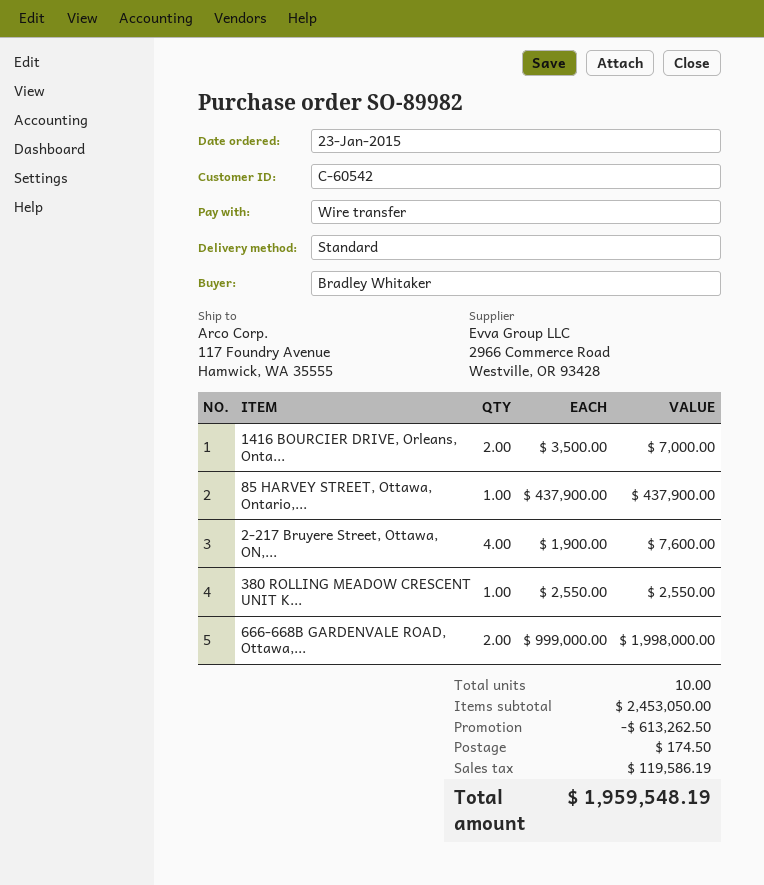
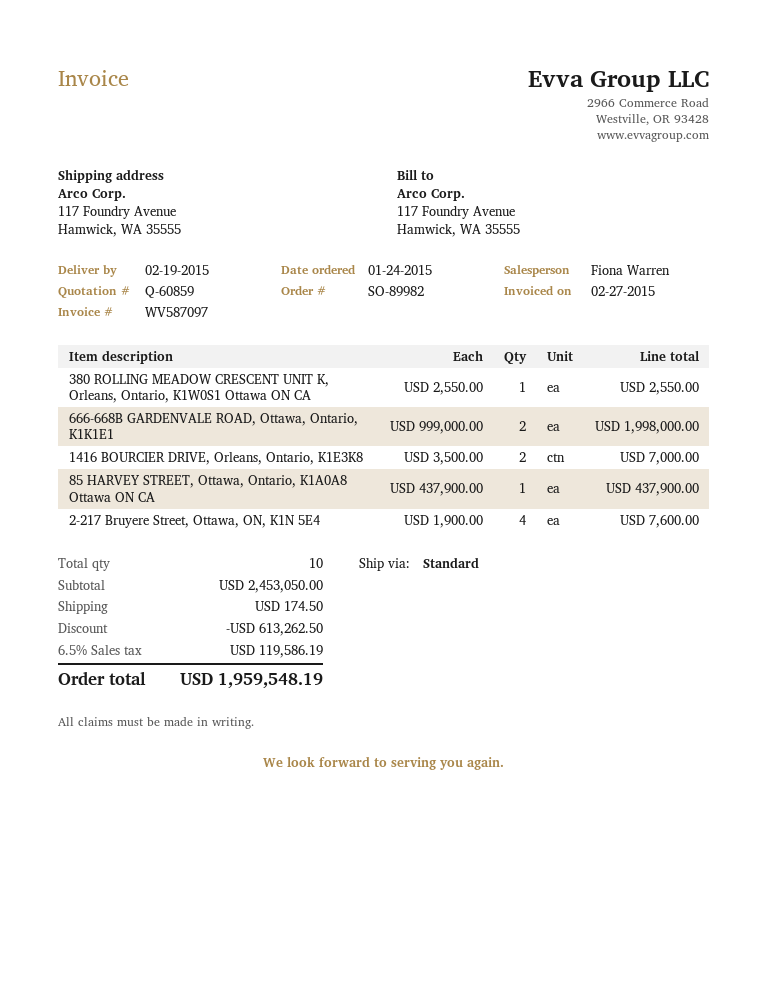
order date: 2015-01-23 -> 2015-01-24

